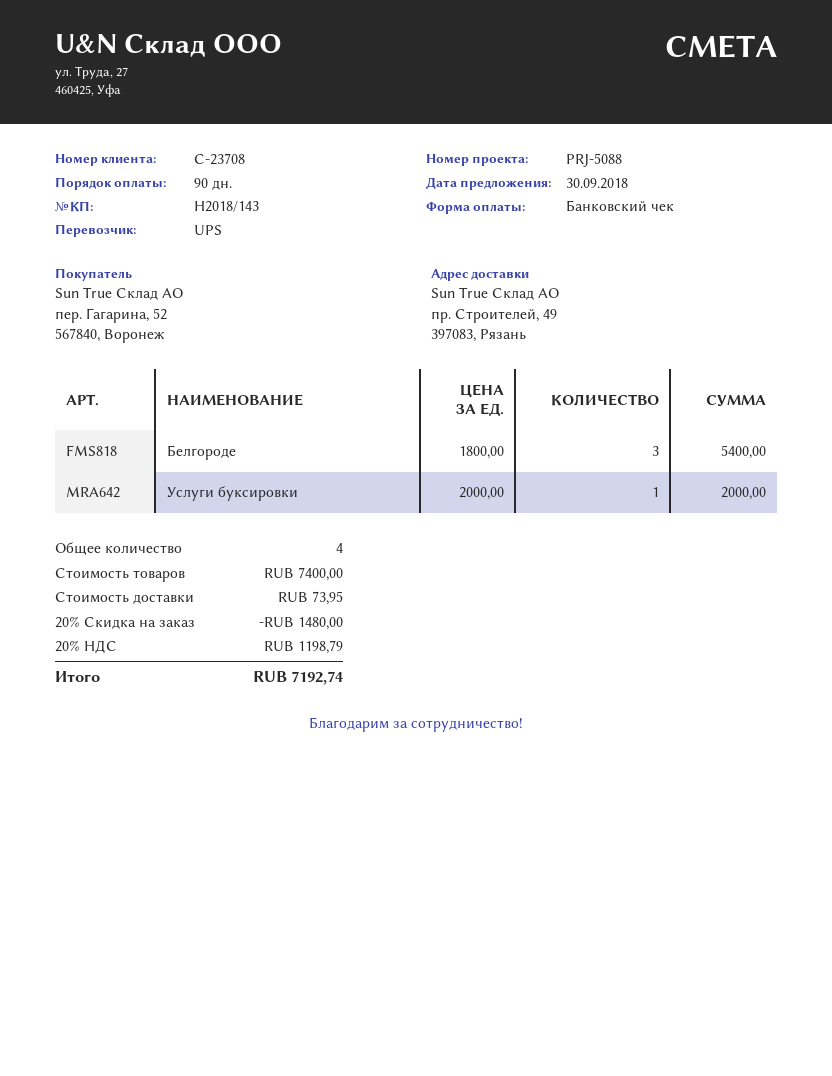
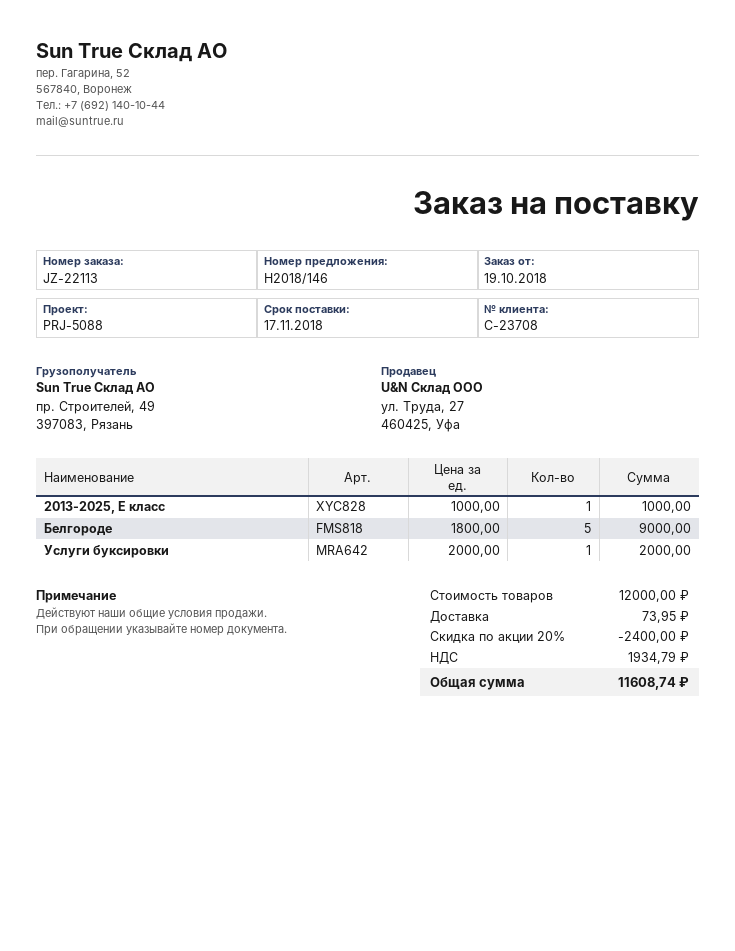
quote number: H2018/143 -> H2018/146
Белгороде: 3 x 1800.00 = 5400.00 -> 5 x 1800.00 = 9000.00
2013-2025, E класс: none -> 1 x 1000.00 = 1000.00
subtotal: 7400.00 -> 12000.00
discount: 20% = 1480.00 -> 20% = 2400.00
tax: 1198.79 -> 1934.79
total: 7192.74 -> 11608.74

